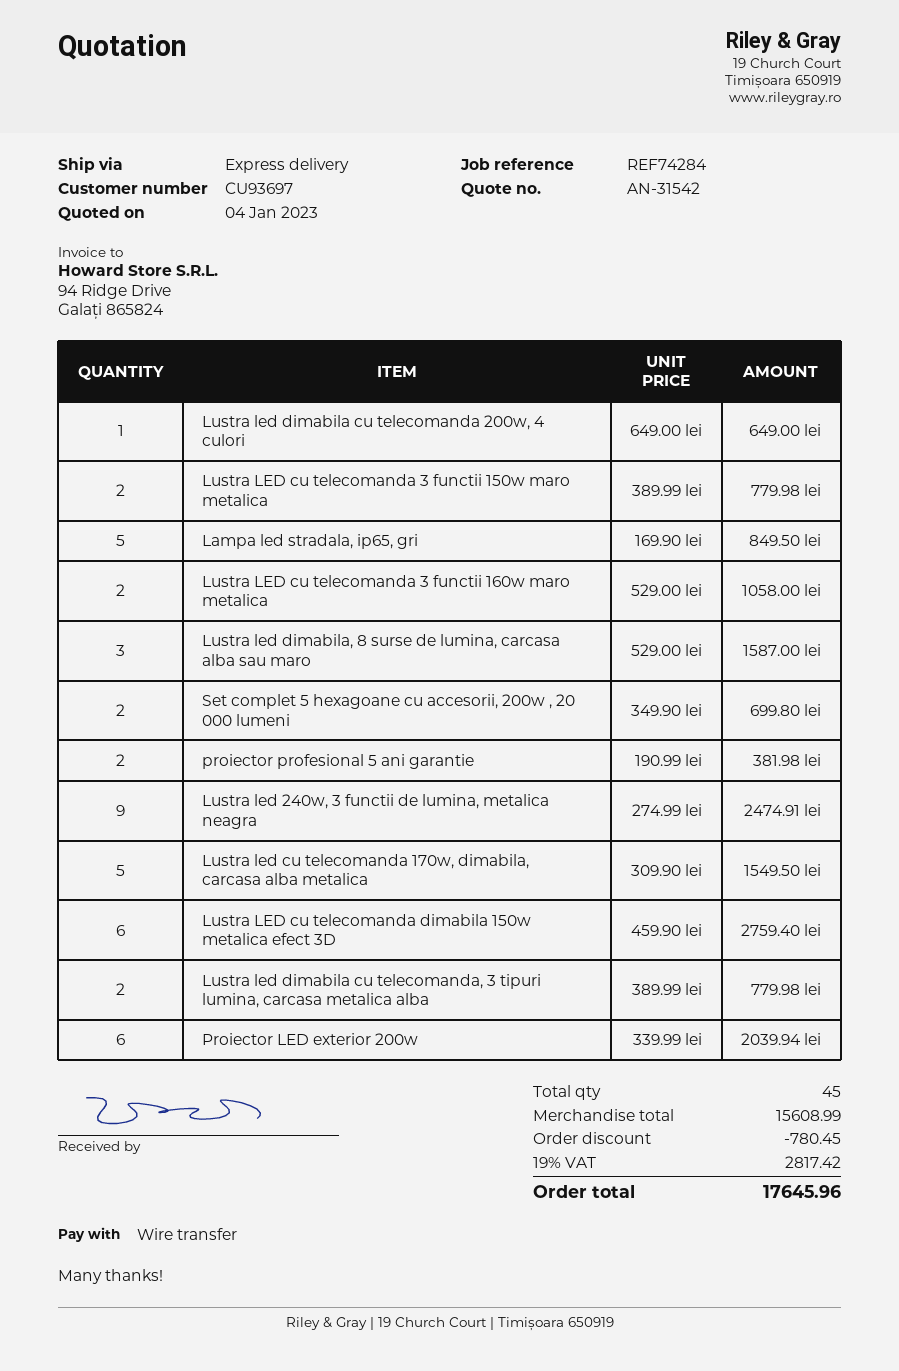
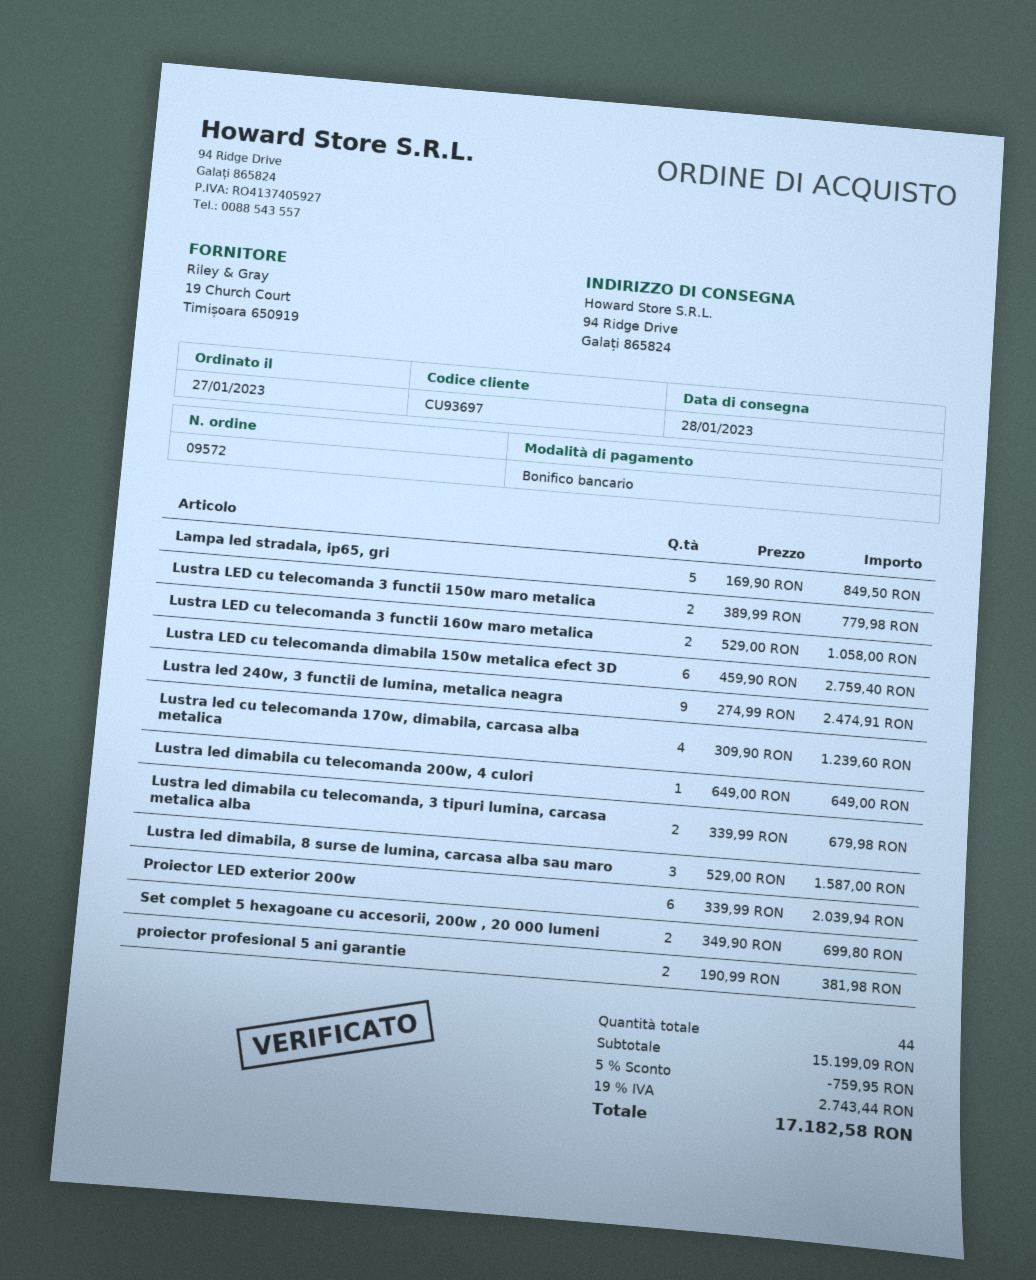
Lustra led cu telecomanda 170w, dimabila, carcasa alba metalica: 5 x 309.90 = 1549.50 -> 4 x 309.90 = 1239.60
Lustra led dimabila cu telecomanda, 3 tipuri lumina, carcasa metalica alba: 2 x 389.99 = 779.98 -> 2 x 339.99 = 679.98
total quantity: 45 -> 44
subtotal: 15608.99 -> 15199.09
discount: 780.45 -> 759.95
tax: 19% = 2817.42 -> 19% = 2743.44
total: 17645.96 -> 17182.58

